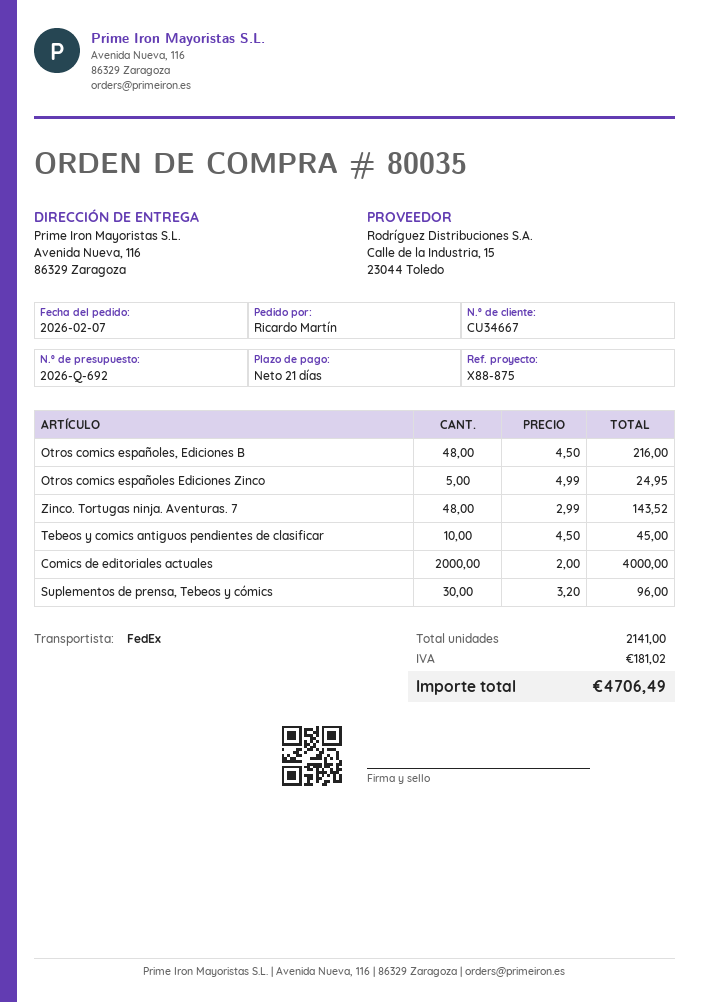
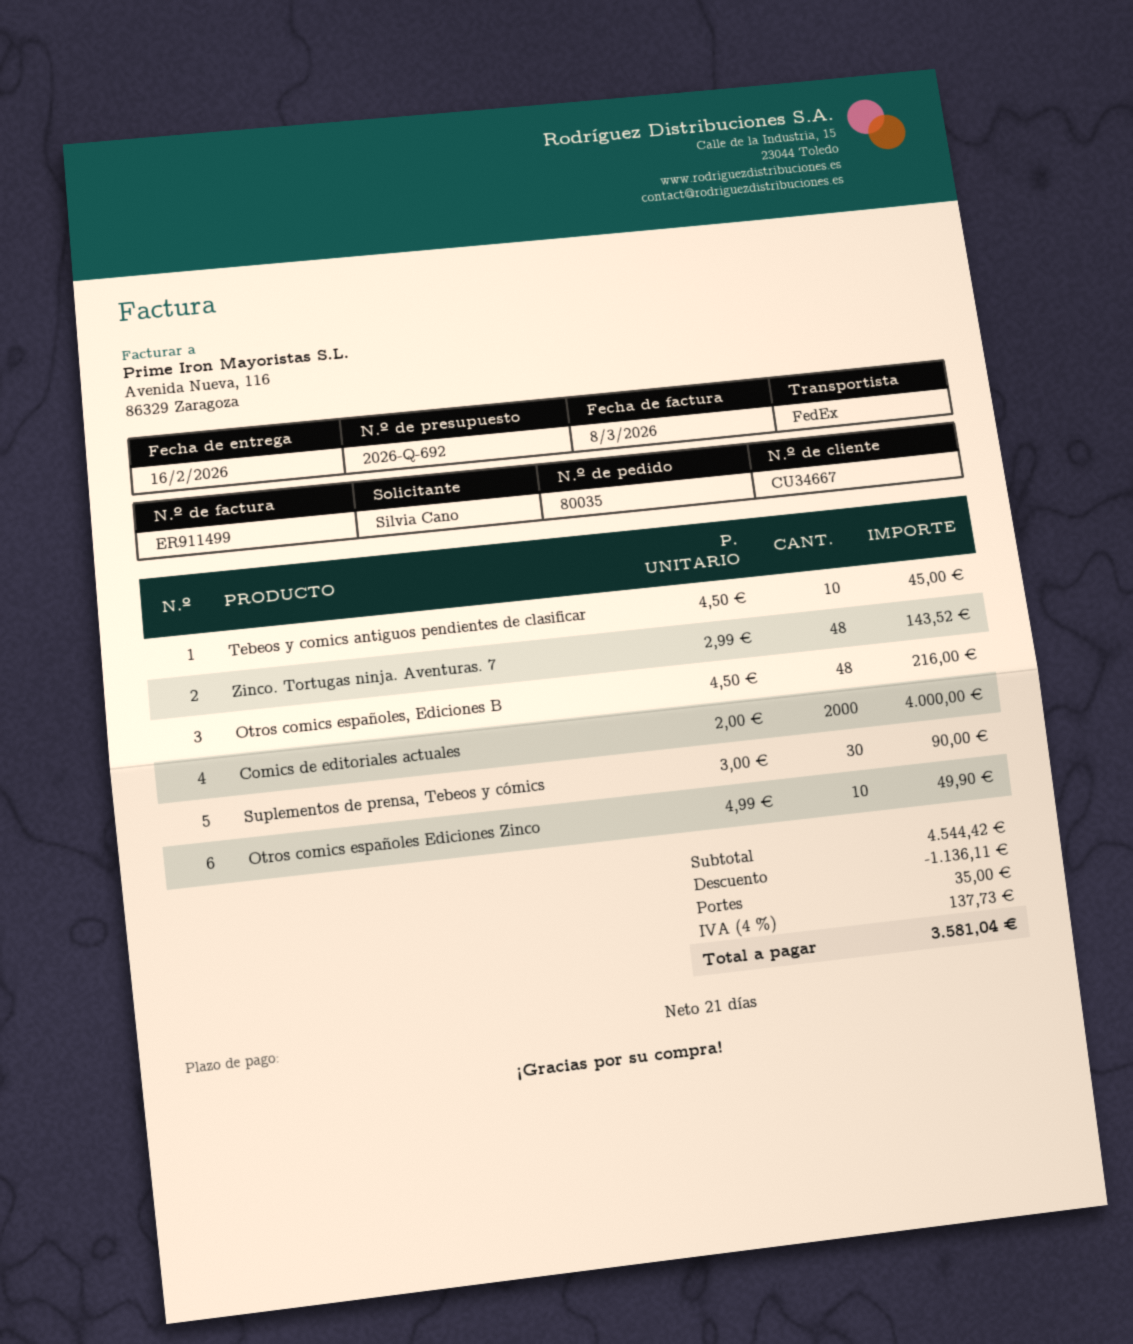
ordered by: Ricardo Martín -> Silvia Cano
Otros comics españoles Ediciones Zinco: 5 x 4.99 = 24.95 -> 10 x 4.99 = 49.90
Suplementos de prensa, Tebeos y cómics: 30 x 3.20 = 96.00 -> 30 x 3.00 = 90.00
discount: none -> 1136.11
shipping: none -> 35.00
tax: 181.02 -> 137.73
total: 4706.49 -> 3581.04

